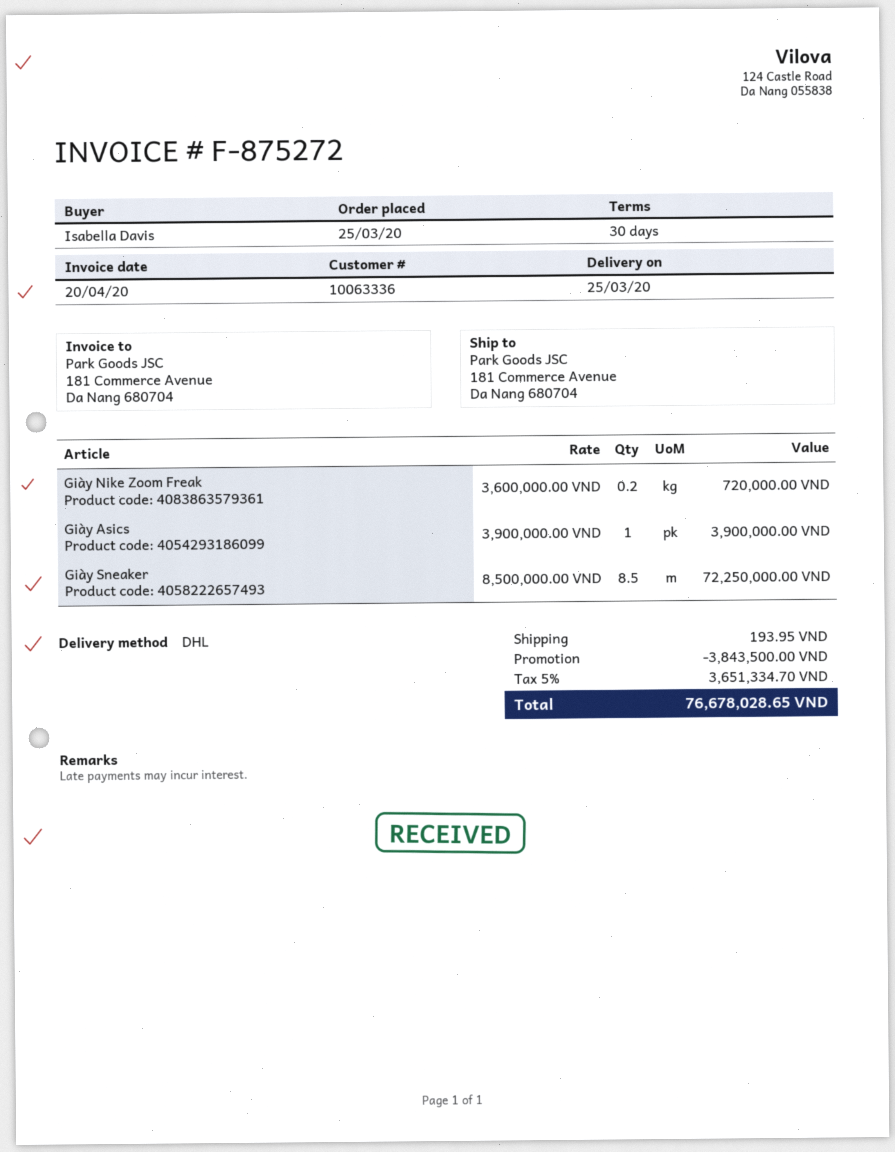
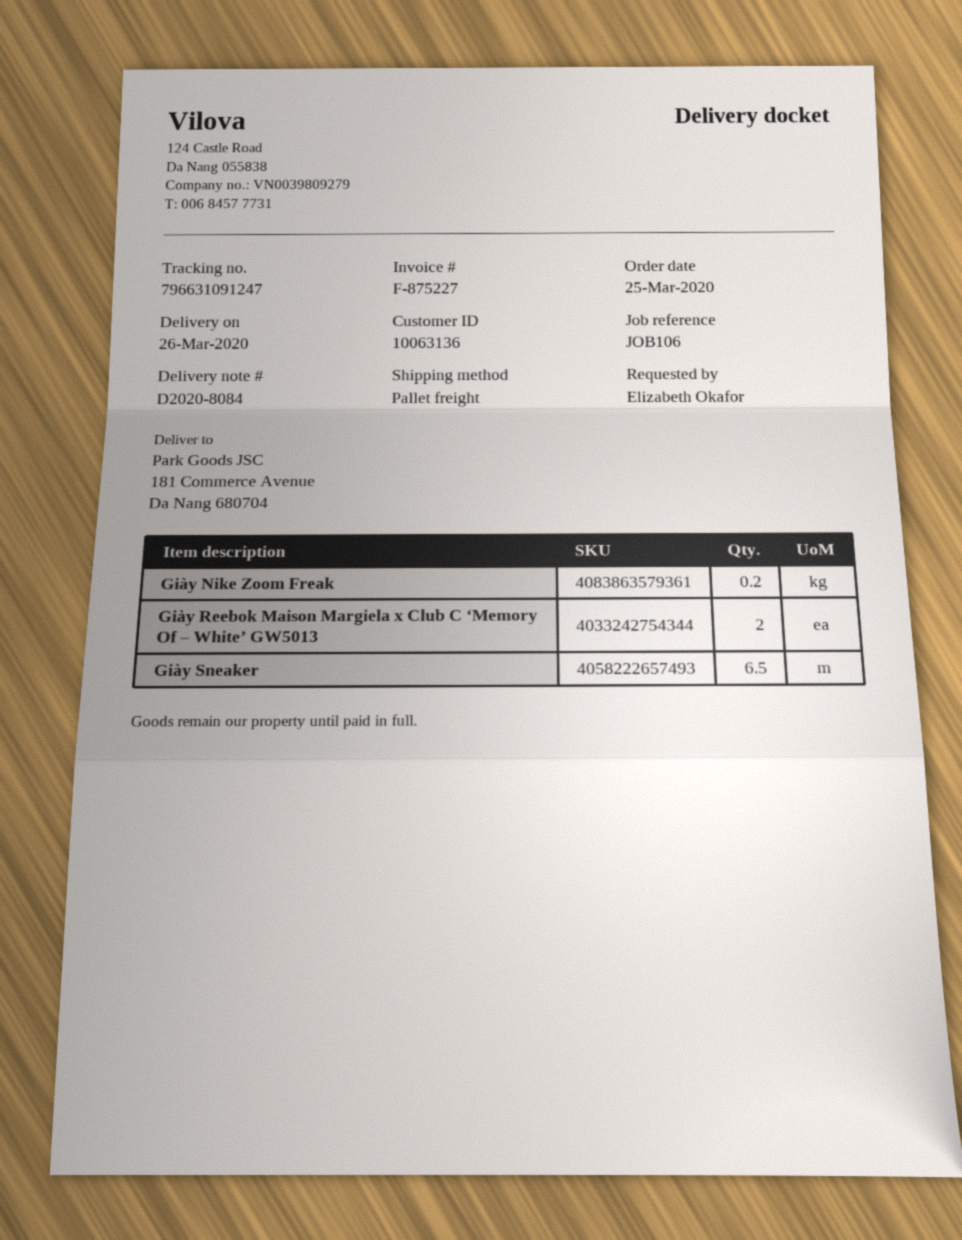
delivery date: 2020-03-25 -> 2020-03-26
invoice number: F-875272 -> F-875227
customer number: 10063336 -> 10063136
ordered by: Isabella Davis -> Elizabeth Okafor
shipping method: DHL -> pallet freight
Giày Asics: 1 -> none
Giày Sneaker: 8.5 -> 6.5
Giày Reebok Maison Margiela x Club C ‘Memory Of – White’ GW5013: none -> 2

